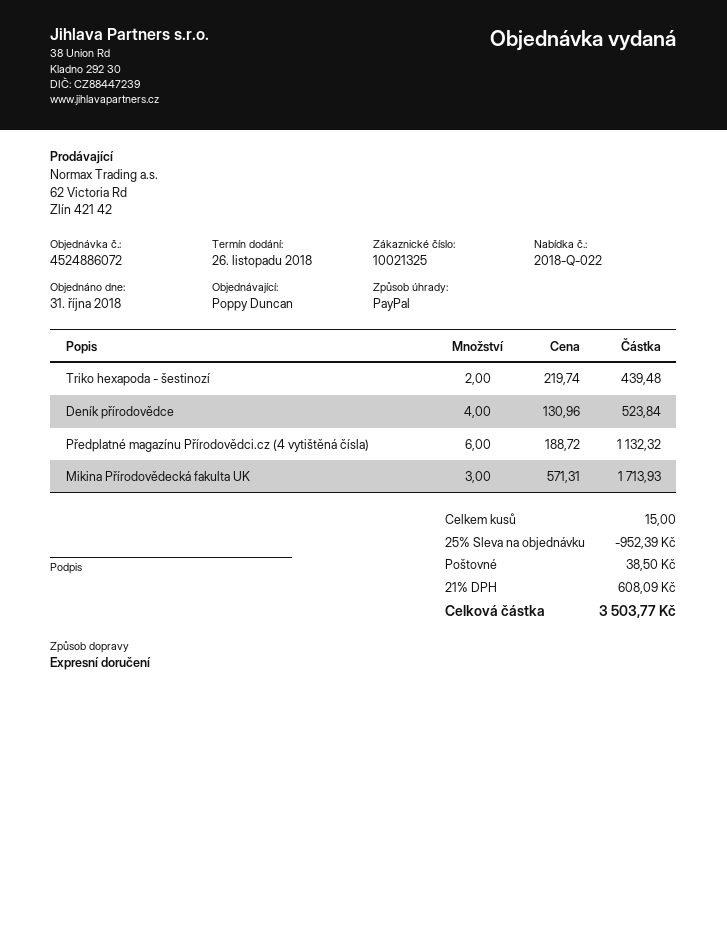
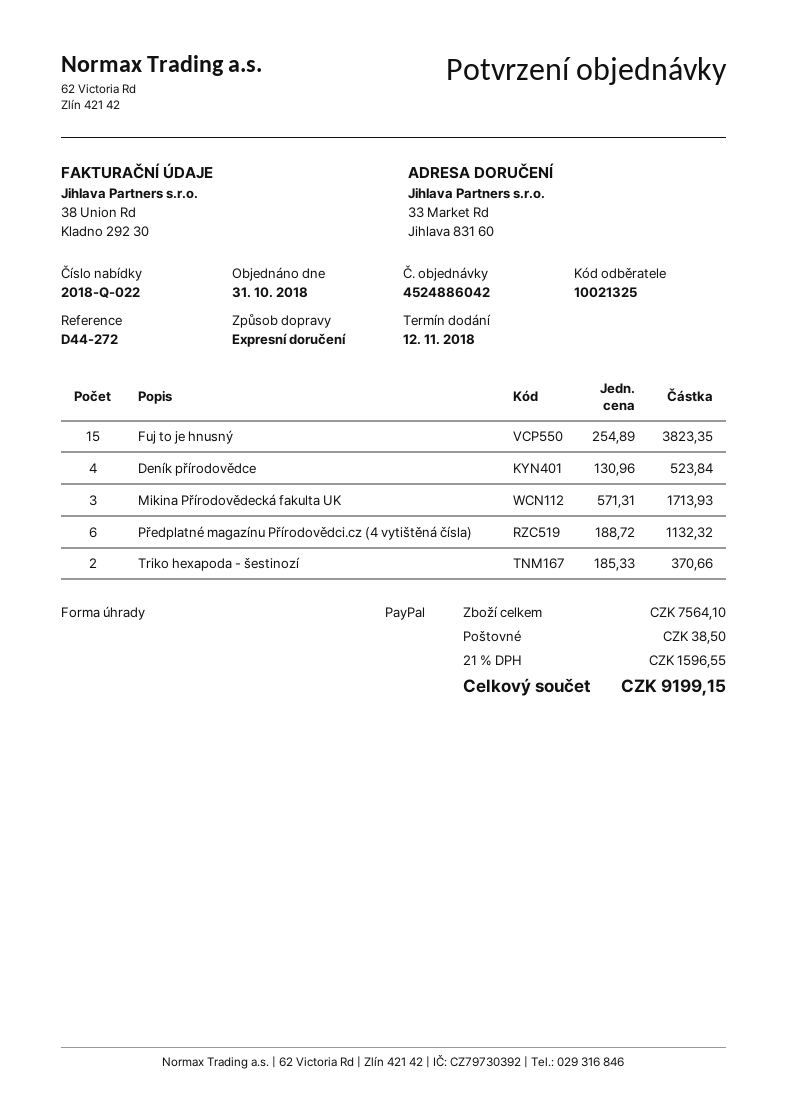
order number: 4524886072 -> 4524886042
delivery date: 2018-11-26 -> 2018-11-12
Triko hexapoda - šestinozí: 2 x 219.74 = 439.48 -> 2 x 185.33 = 370.66
Fuj to je hnusný: none -> 15 x 254.89 = 3823.35
discount: 25% = 952.39 -> none
tax: 21% = 608.09 -> 21% = 1596.55
total: 3503.77 -> 9199.15

